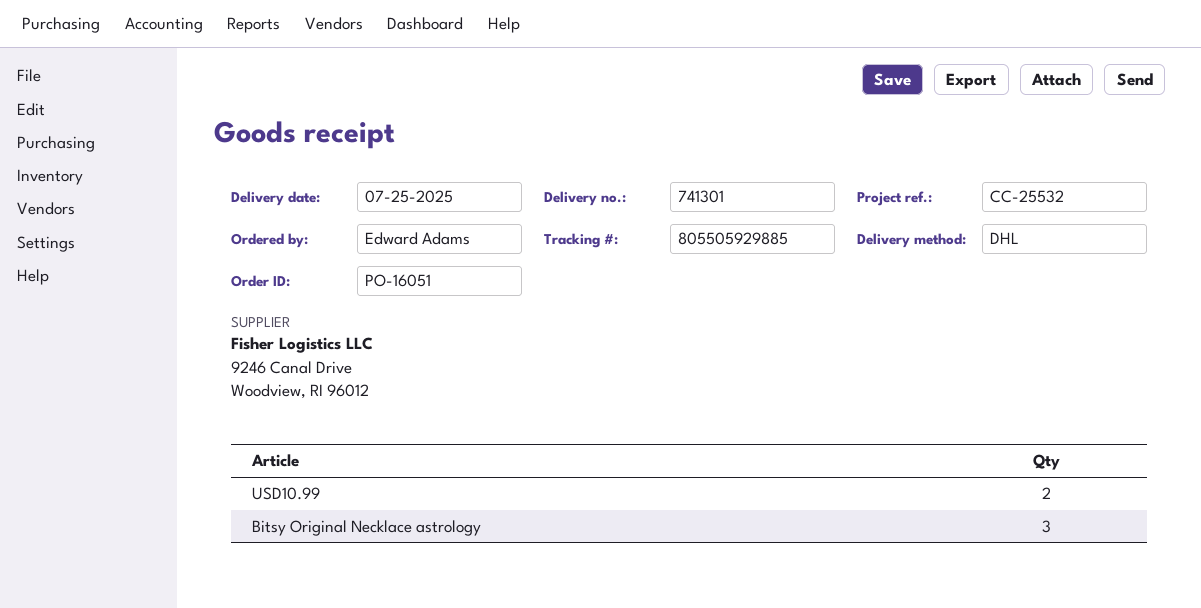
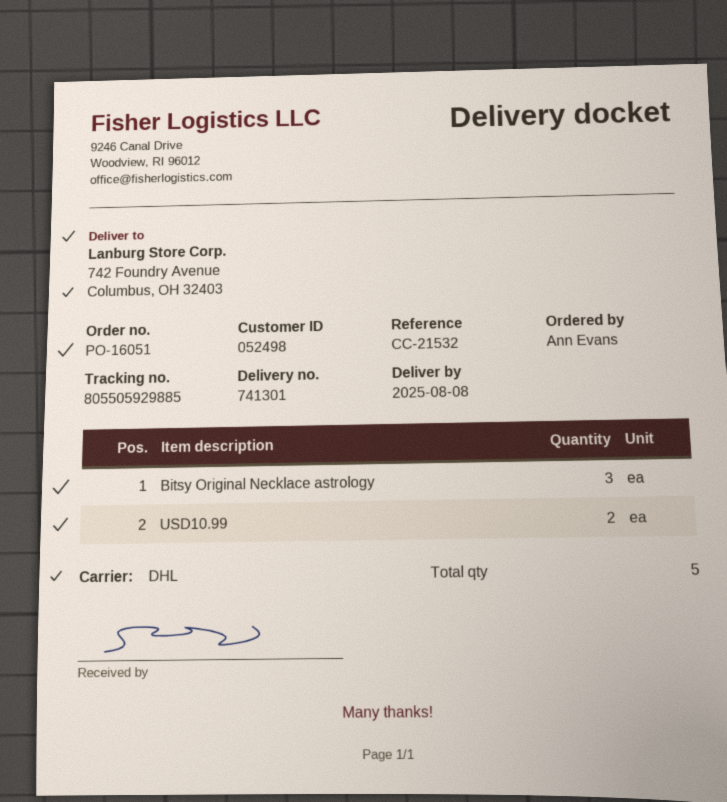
delivery date: 2025-07-25 -> 2025-08-08
reference: CC-25532 -> CC-21532
ordered by: Edward Adams -> Ann Evans

